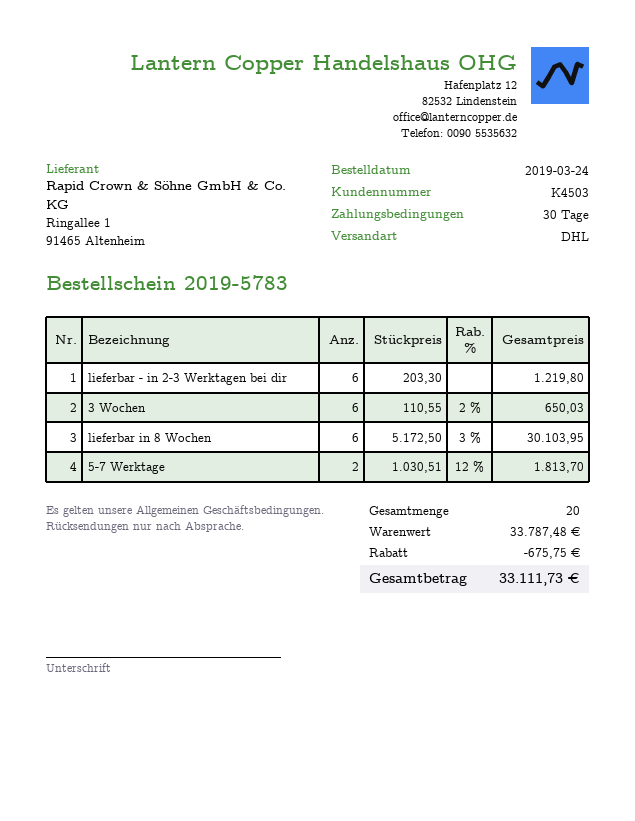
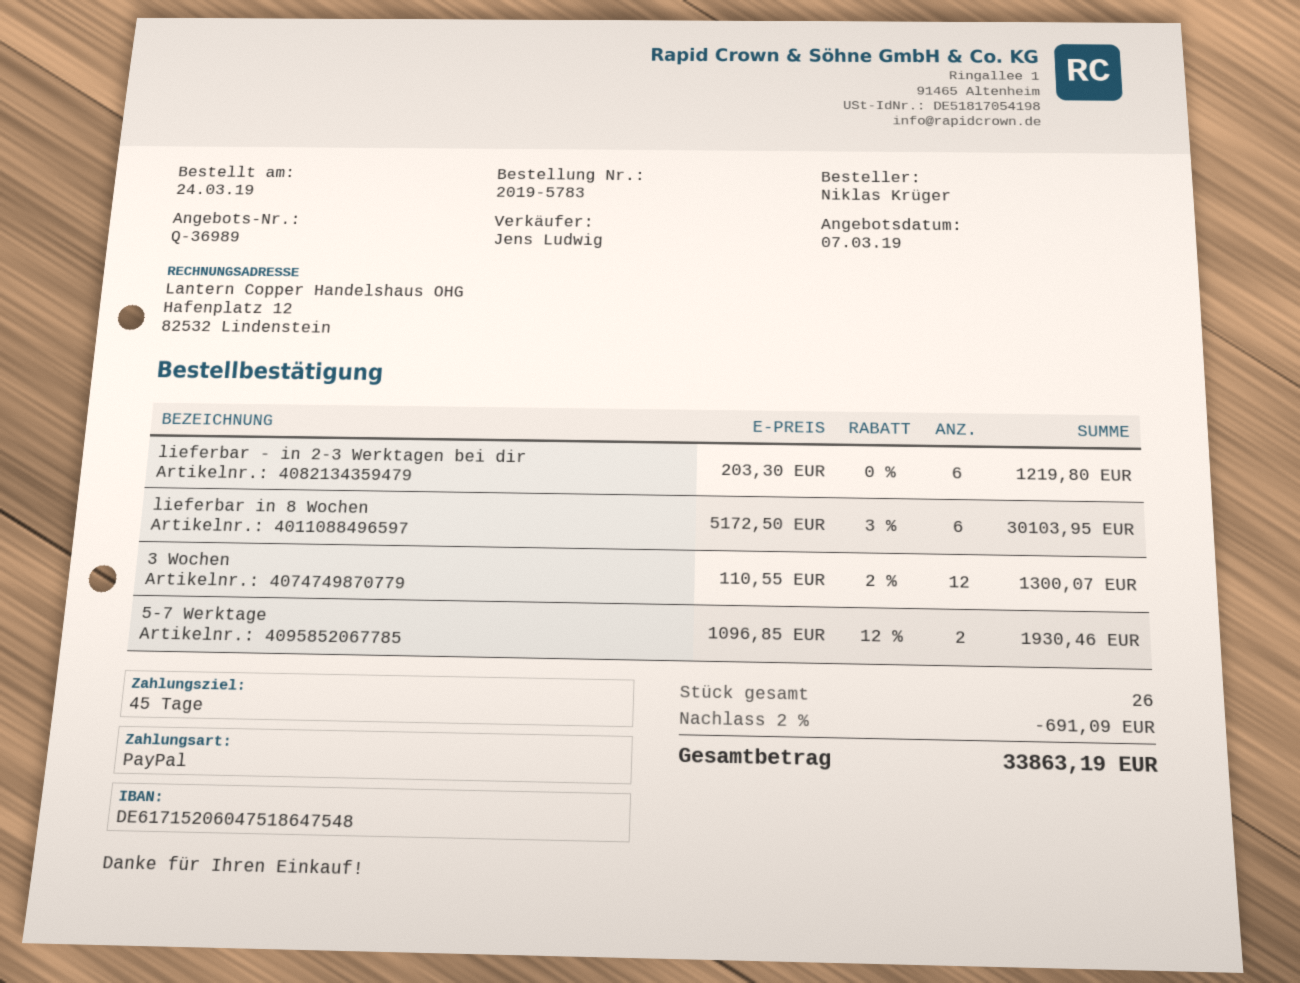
payment terms: 30 days -> 45 days
3 Wochen: 6 x 110.55 - 2% = 650.03 -> 12 x 110.55 - 2% = 1300.07
5-7 Werktage: 2 x 1030.51 - 12% = 1813.70 -> 2 x 1096.85 - 12% = 1930.46
total quantity: 20 -> 26
discount: 675.75 -> 691.09
total: 33111.73 -> 33863.19

